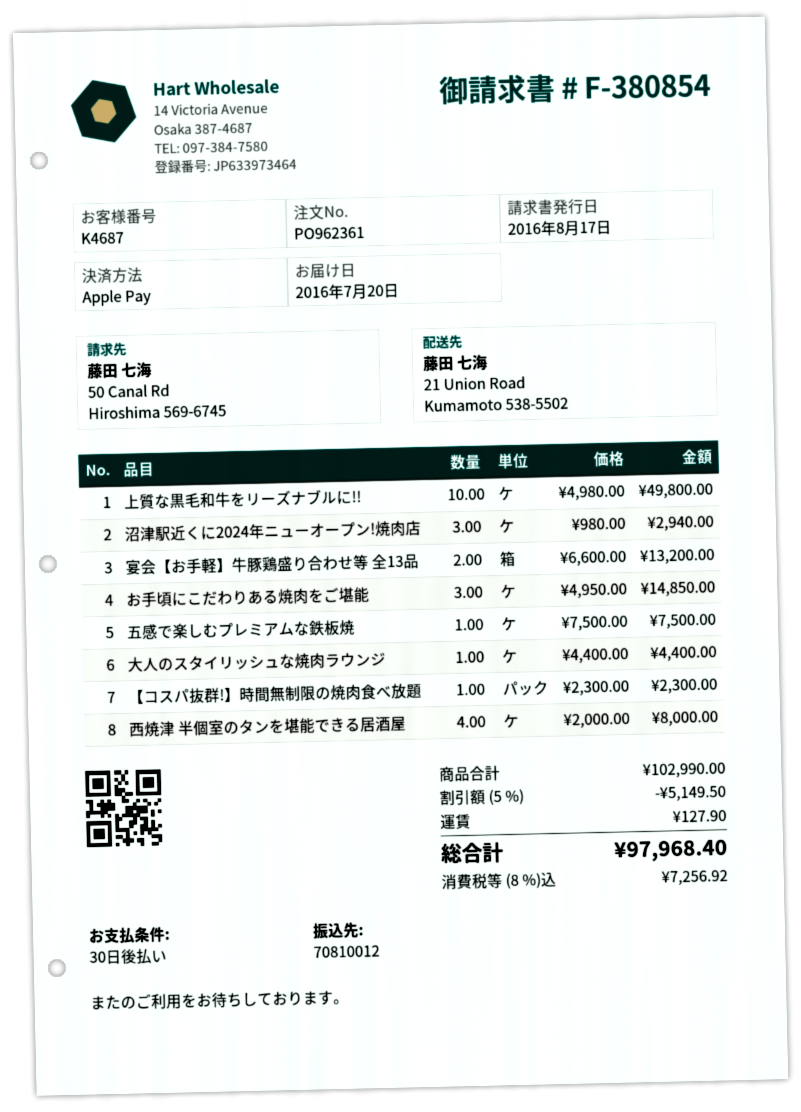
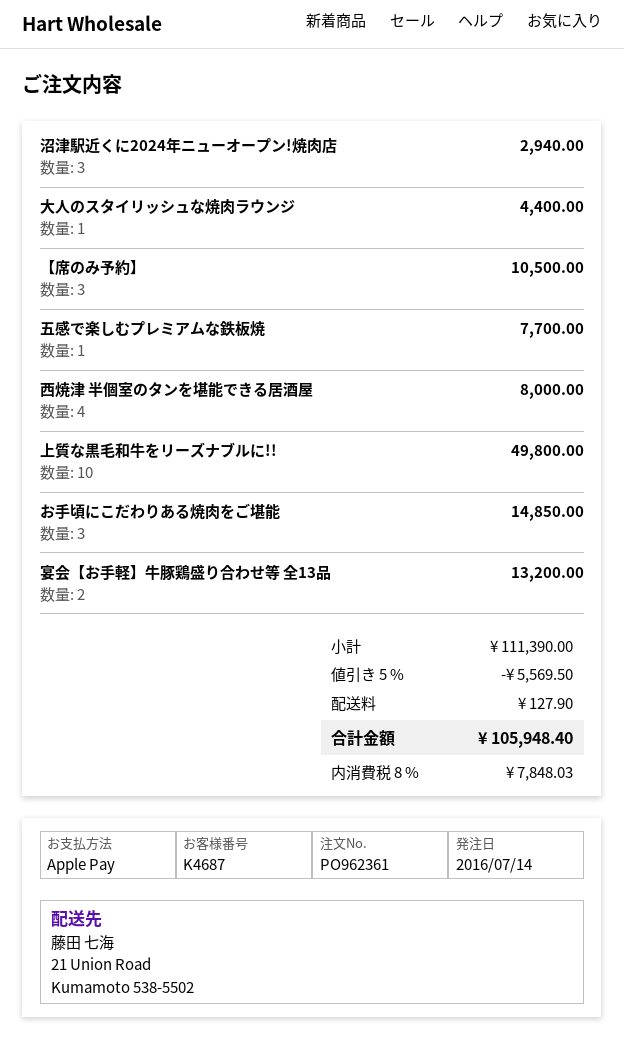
五感で楽しむプレミアムな鉄板焼: 1 for 7500.00 -> 1 for 7700.00
【コスパ抜群!】時間無制限の焼肉食べ放題: 1 for 2300.00 -> none
【席のみ予約】: none -> 3 for 10500.00
subtotal: 102990.00 -> 111390.00
discount: 5% = 5149.50 -> 5% = 5569.50
tax: 8% = 7256.92 -> 8% = 7848.03
total: 97968.40 -> 105948.40

